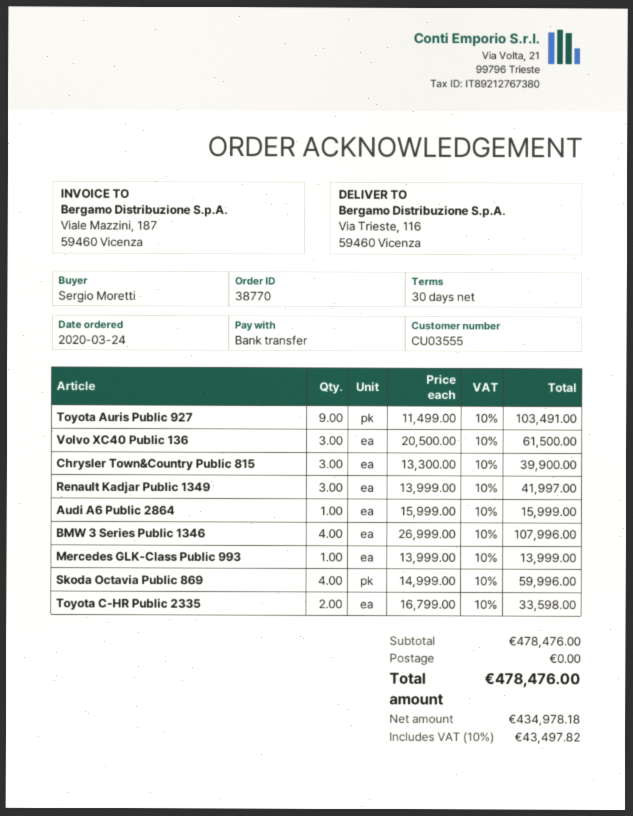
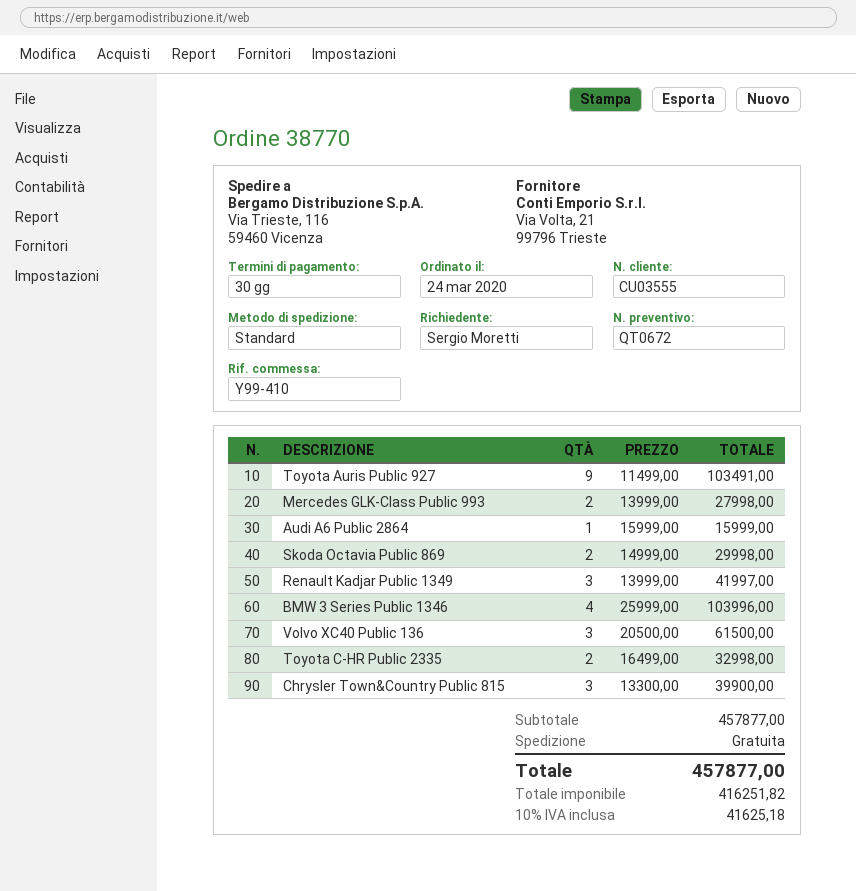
BMW 3 Series Public 1346: 4 x 26999.00 = 107996.00 -> 4 x 25999.00 = 103996.00
Mercedes GLK-Class Public 993: 1 x 13999.00 = 13999.00 -> 2 x 13999.00 = 27998.00
Skoda Octavia Public 869: 4 x 14999.00 = 59996.00 -> 2 x 14999.00 = 29998.00
Toyota C-HR Public 2335: 2 x 16799.00 = 33598.00 -> 2 x 16499.00 = 32998.00
subtotal: 478476.00 -> 457877.00
net: 434978.18 -> 416251.82
tax: 10% = 43497.82 -> 10% = 41625.18
total: 478476.00 -> 457877.00

